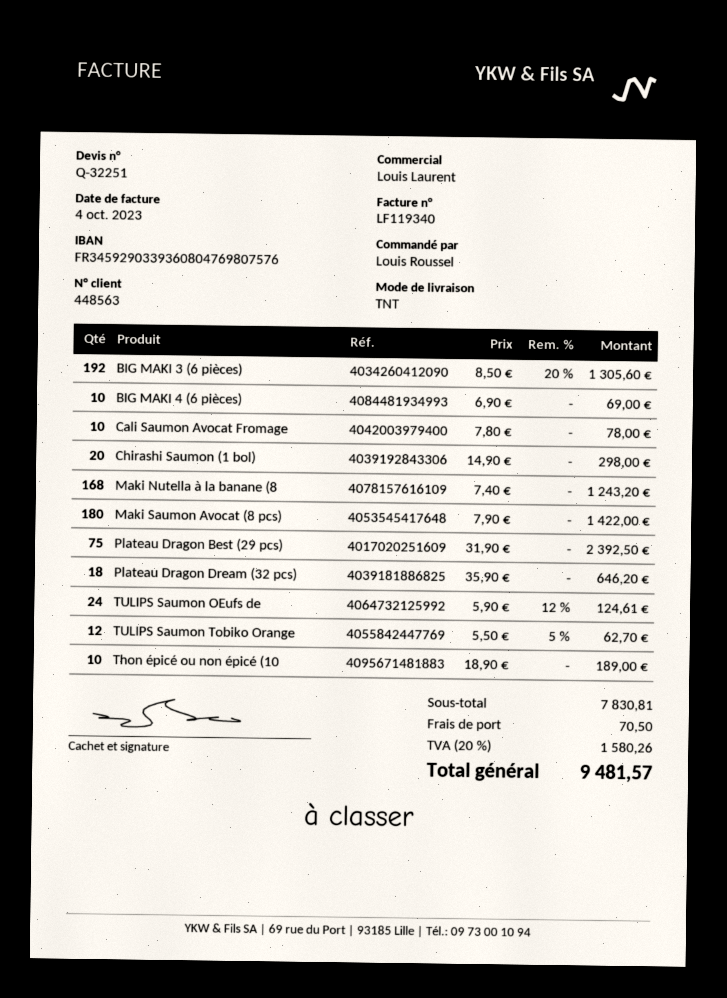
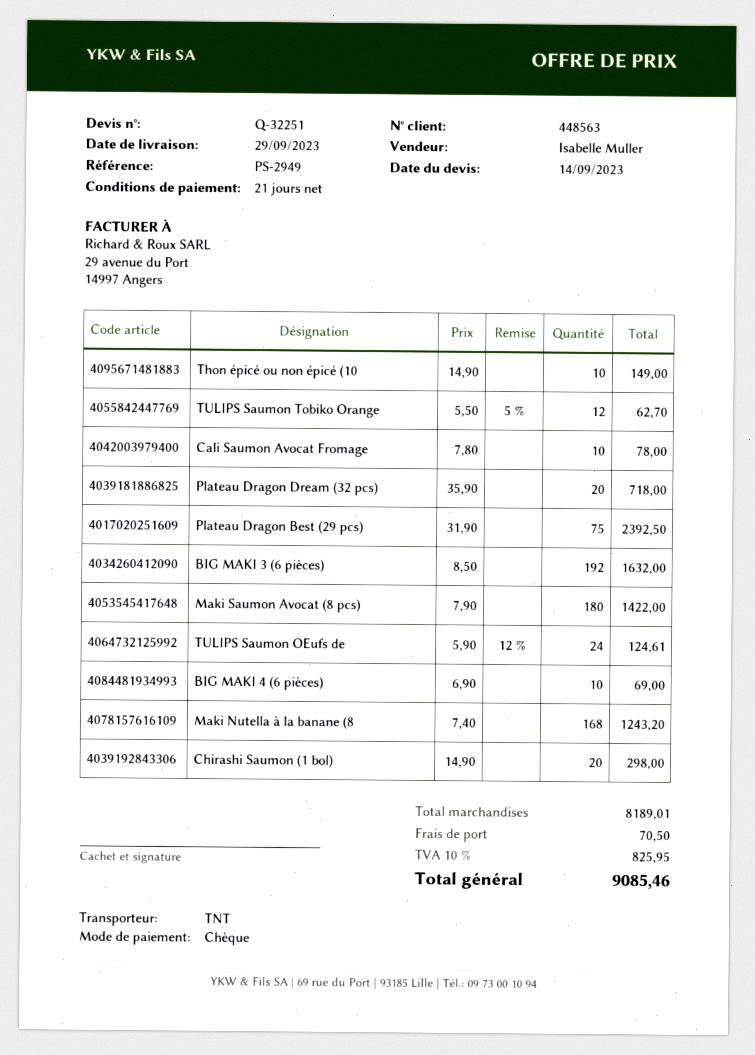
sales rep: Louis Laurent -> Isabelle Muller
BIG MAKI 3 (6 pièces): 192 x 8.50 - 20% = 1305.60 -> 192 x 8.50 = 1632.00
Plateau Dragon Dream (32 pcs): 18 x 35.90 = 646.20 -> 20 x 35.90 = 718.00
Thon épicé ou non épicé (10: 10 x 18.90 = 189.00 -> 10 x 14.90 = 149.00
subtotal: 7830.81 -> 8189.01
tax: 20% = 1580.26 -> 10% = 825.95
total: 9481.57 -> 9085.46

